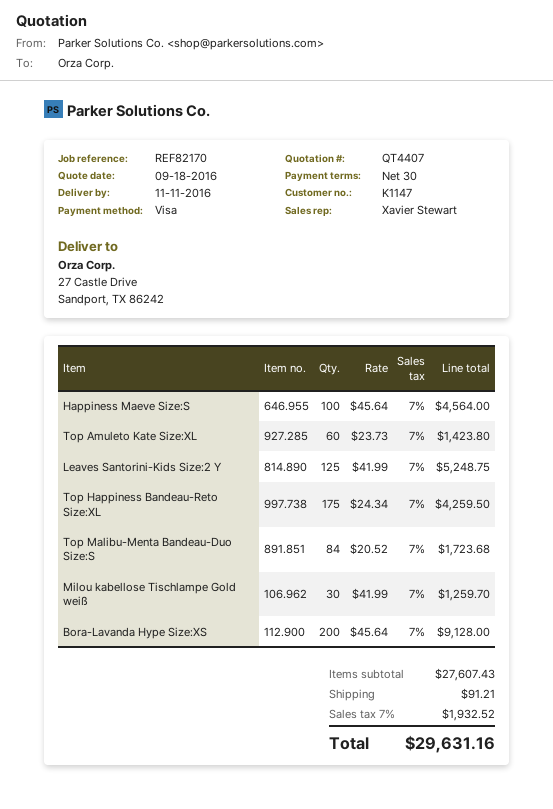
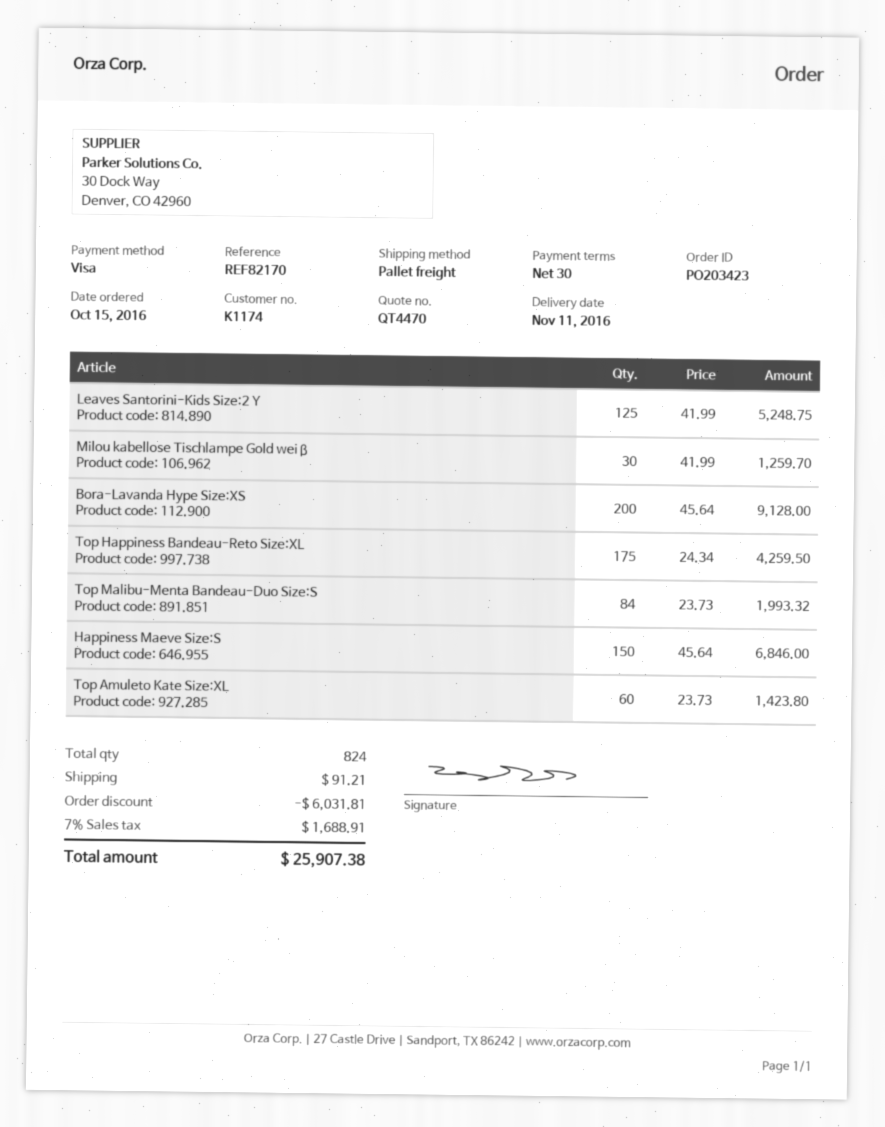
quote number: QT4407 -> QT4470
customer number: K1147 -> K1174
Happiness Maeve Size:S: 100 x 45.64 = 4564.00 -> 150 x 45.64 = 6846.00
Top Malibu-Menta Bandeau-Duo Size:S: 84 x 20.52 = 1723.68 -> 84 x 23.73 = 1993.32
discount: none -> 6031.81
tax: 7% = 1932.52 -> 7% = 1688.91
total: 29631.16 -> 25907.38

